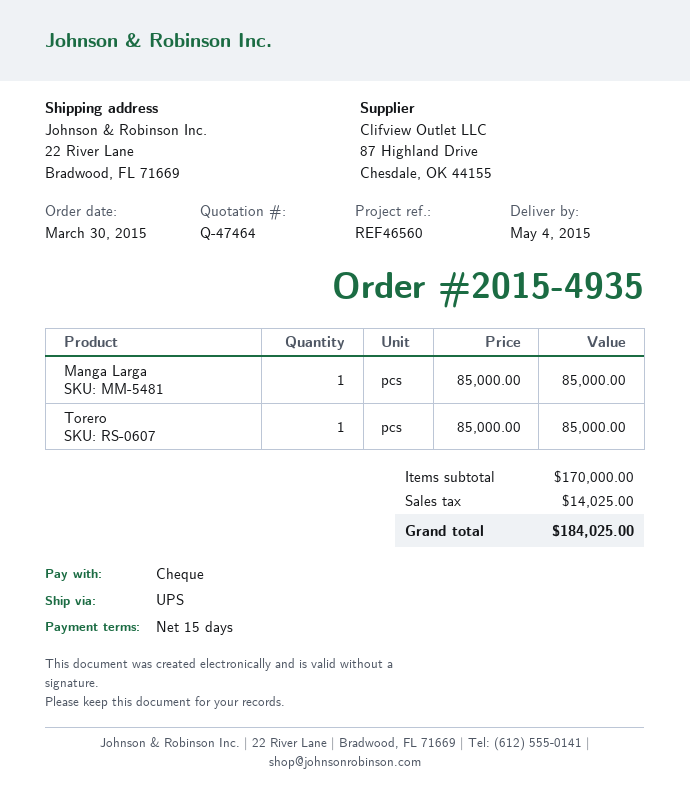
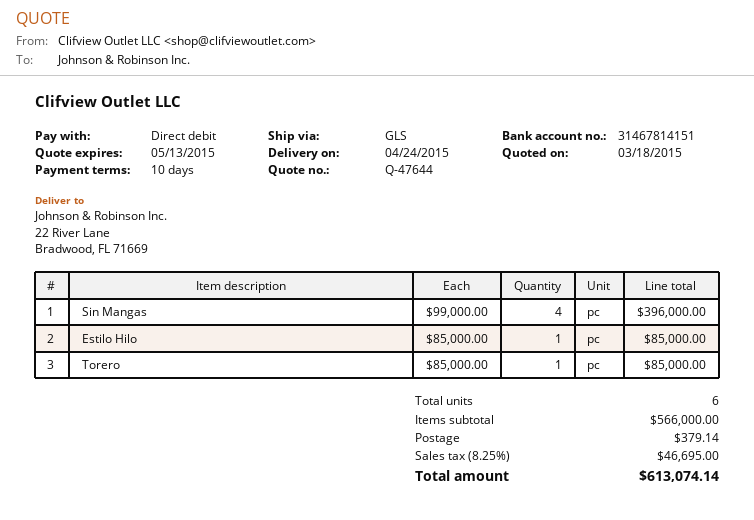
quote number: Q-47464 -> Q-47644
delivery date: 2015-05-04 -> 2015-04-24
payment terms: 15 days -> 10 days
payment method: cheque -> direct debit
shipping method: UPS -> GLS
Manga Larga: 1 x 85000.00 = 85000.00 -> none
Sin Mangas: none -> 4 x 99000.00 = 396000.00
Estilo Hilo: none -> 1 x 85000.00 = 85000.00
subtotal: 170000.00 -> 566000.00
shipping: none -> 379.14
tax: 14025.00 -> 46695.00
total: 184025.00 -> 613074.14

